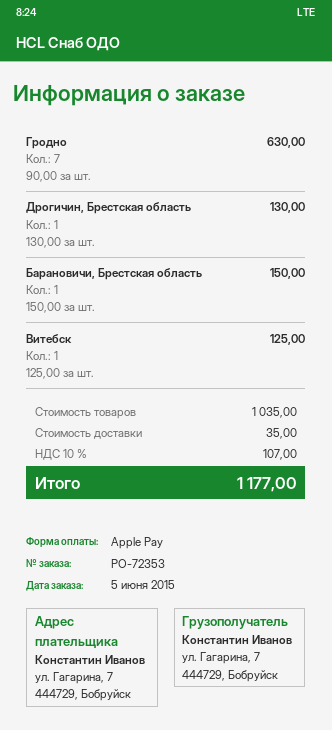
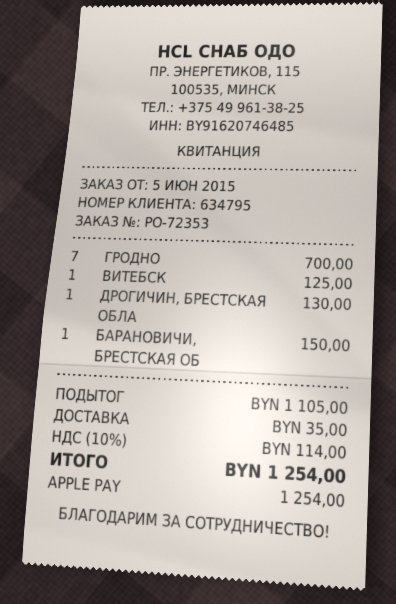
Гродно: 7 for 630.00 -> 7 for 700.00
subtotal: 1035.00 -> 1105.00
tax: 10% = 107.00 -> 10% = 114.00
total: 1177.00 -> 1254.00

